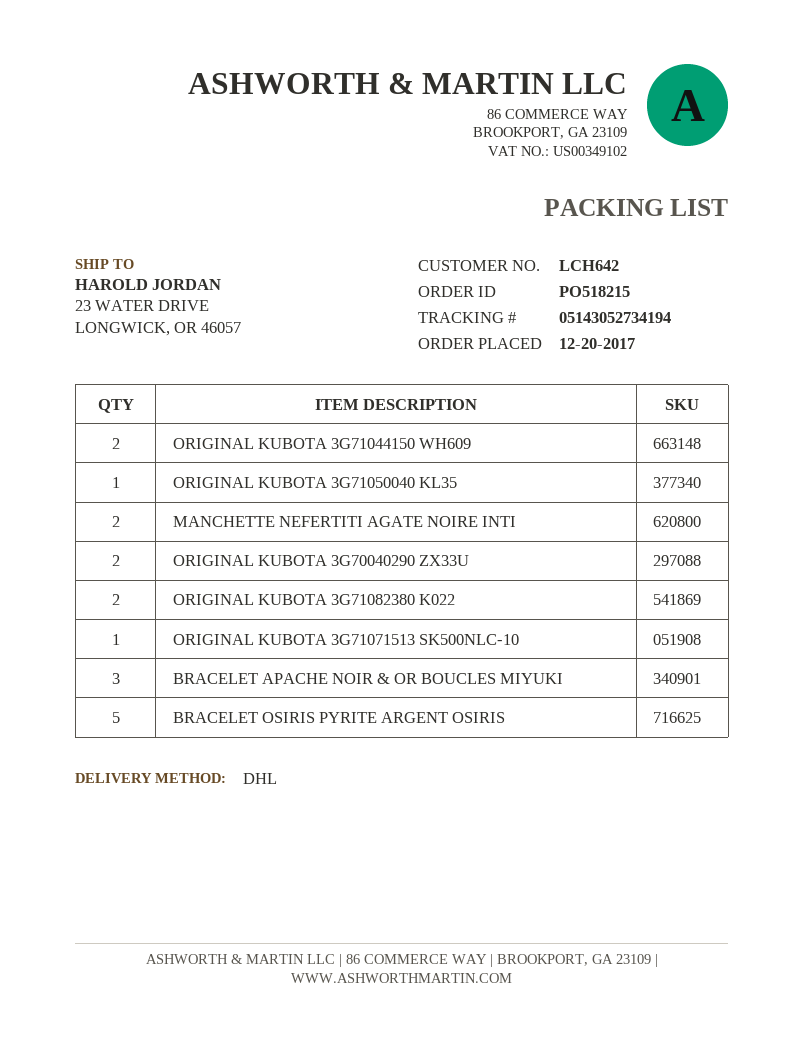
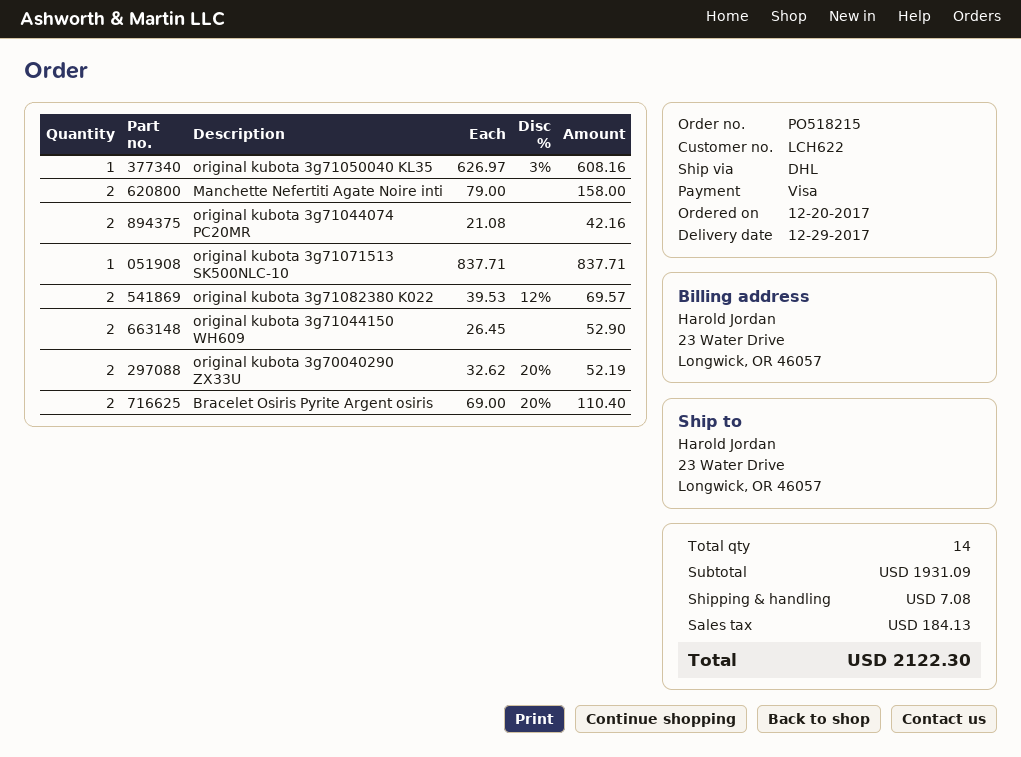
customer number: LCH642 -> LCH622
BRACELET APACHE NOIR & OR BOUCLES MIYUKI: 3 -> none
BRACELET OSIRIS PYRITE ARGENT OSIRIS: 5 -> 2
original kubota 3g71044074 PC20MR: none -> 2

